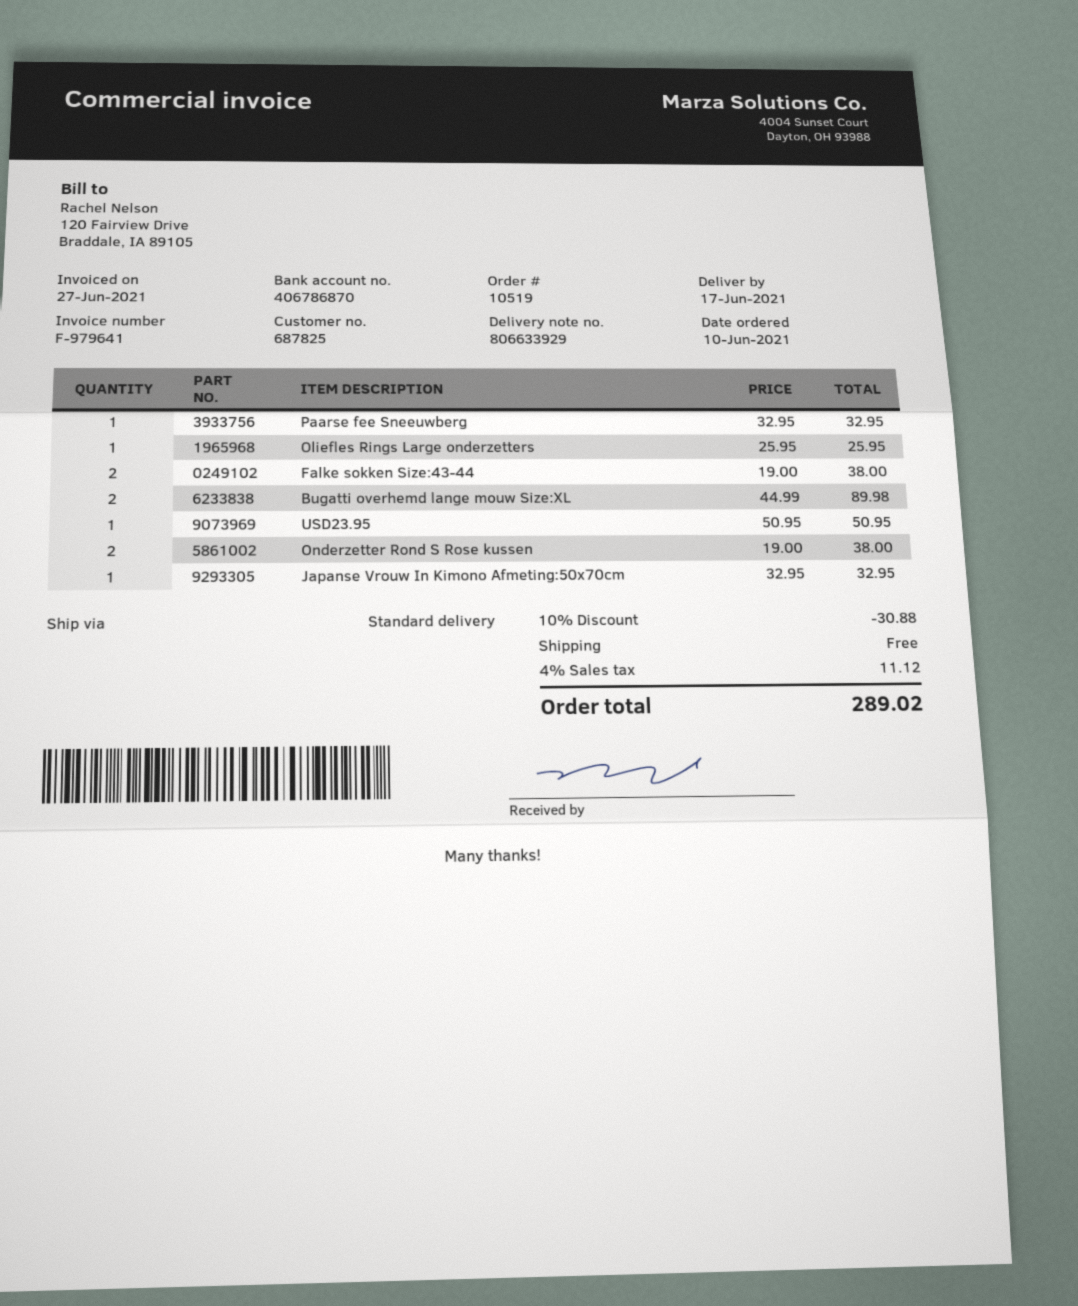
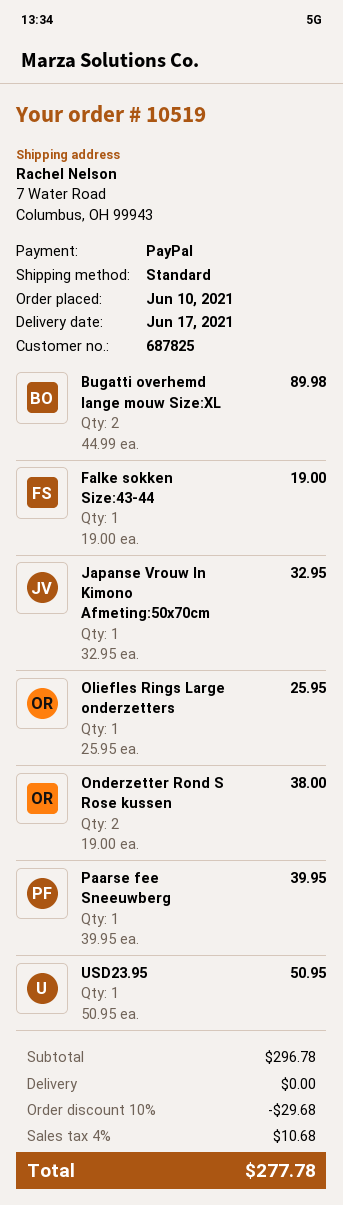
Paarse fee Sneeuwberg: 1 x 32.95 = 32.95 -> 1 x 39.95 = 39.95
Falke sokken Size:43-44: 2 x 19.00 = 38.00 -> 1 x 19.00 = 19.00
discount: 10% = 30.88 -> 10% = 29.68
tax: 4% = 11.12 -> 4% = 10.68
total: 289.02 -> 277.78

